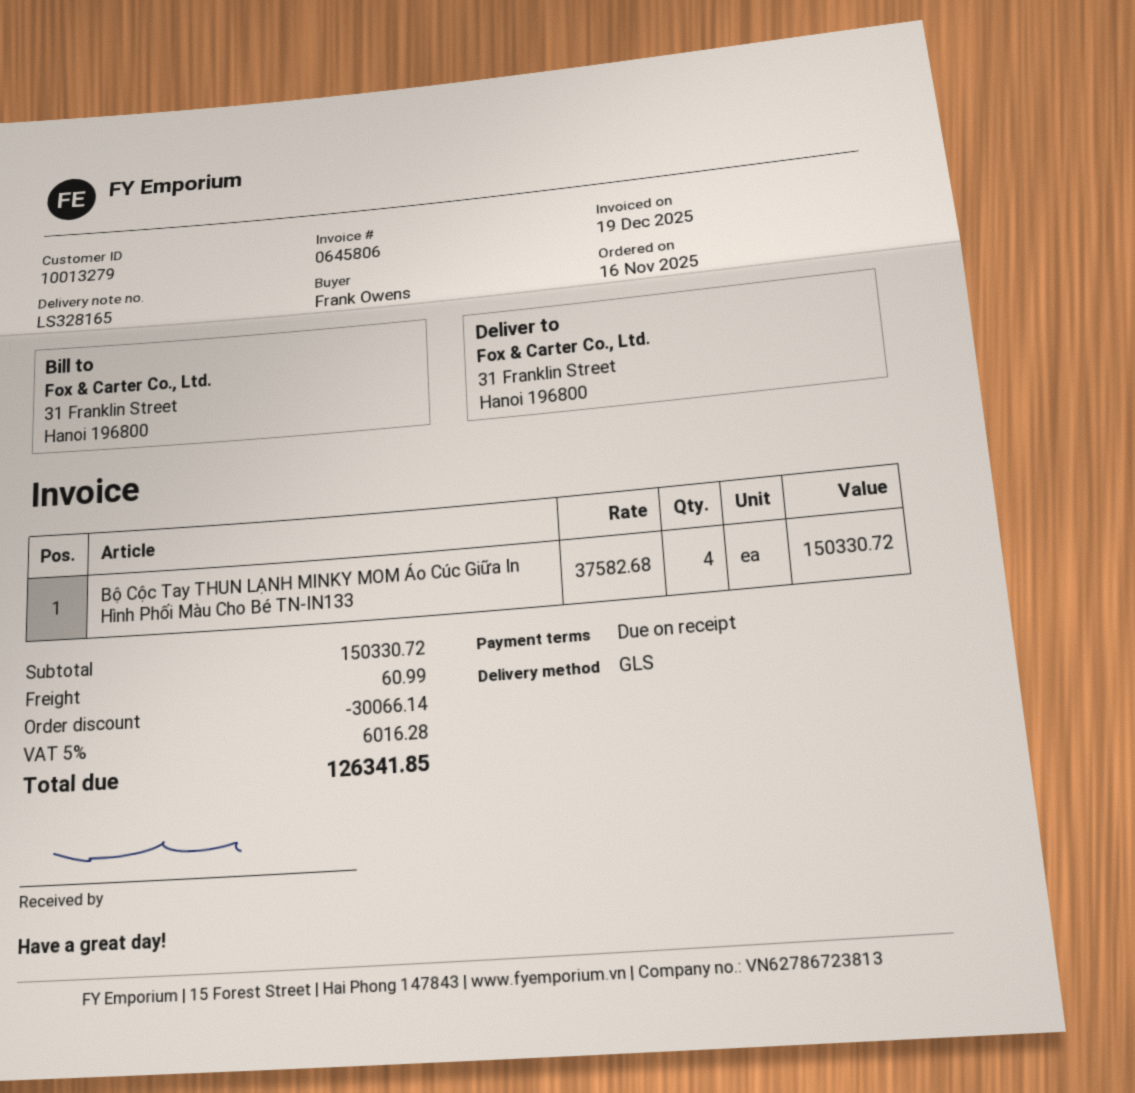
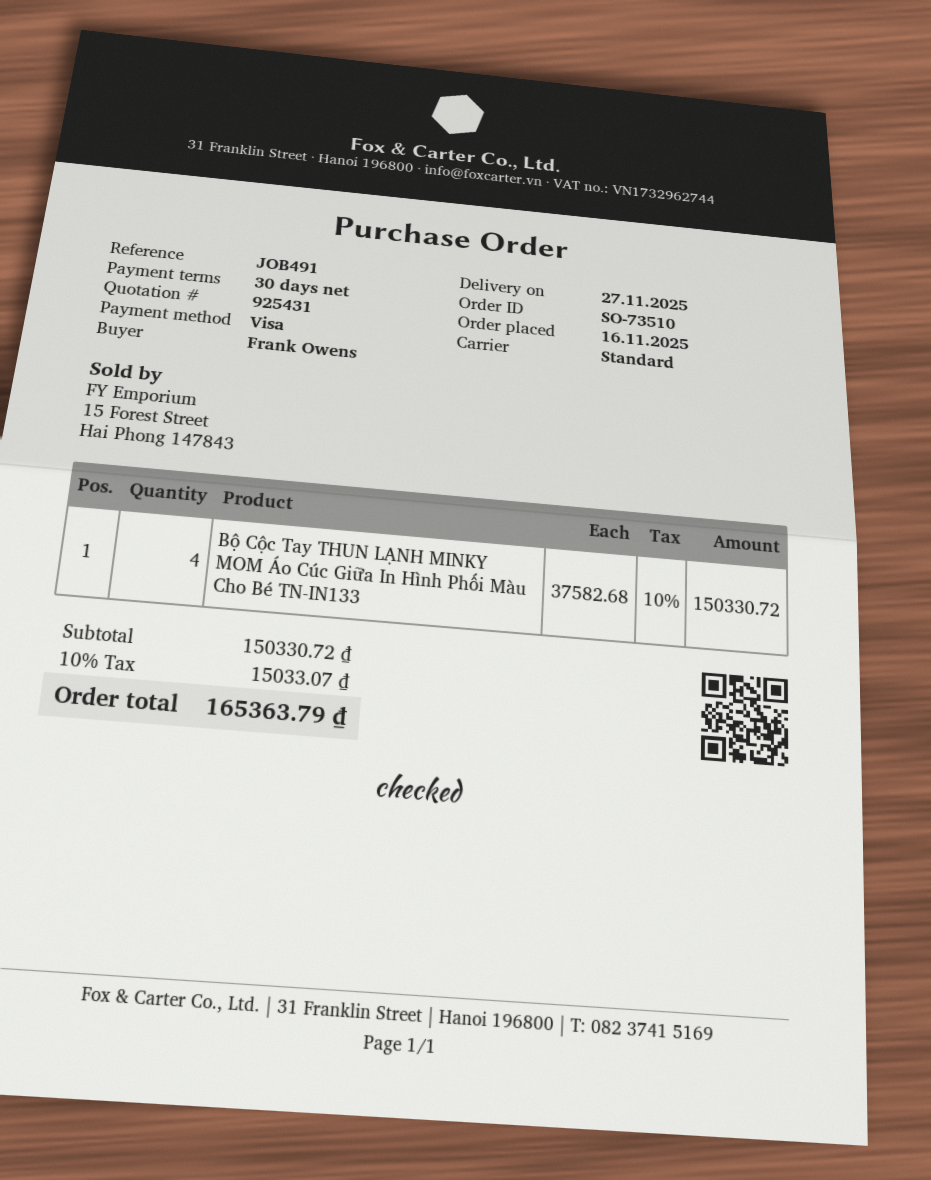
payment terms: on receipt -> 30 days
shipping method: GLS -> standard
discount: 30066.14 -> none
shipping: 60.99 -> none
tax: 5% = 6016.28 -> 10% = 15033.07
total: 126341.85 -> 165363.79

